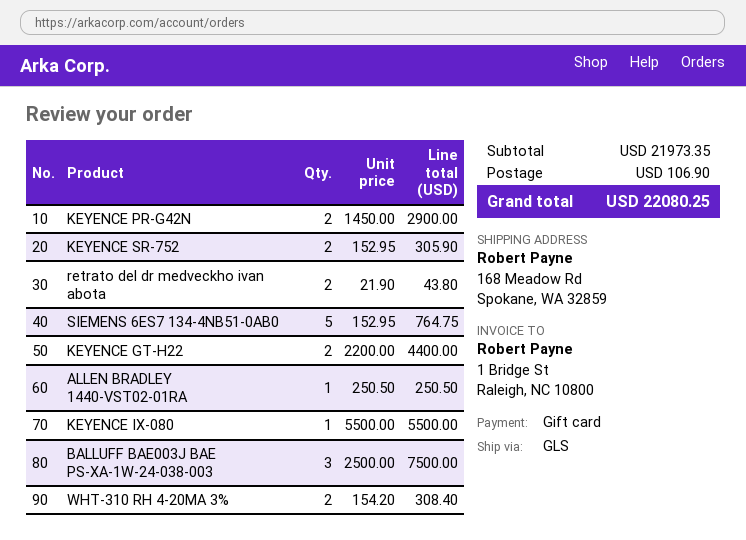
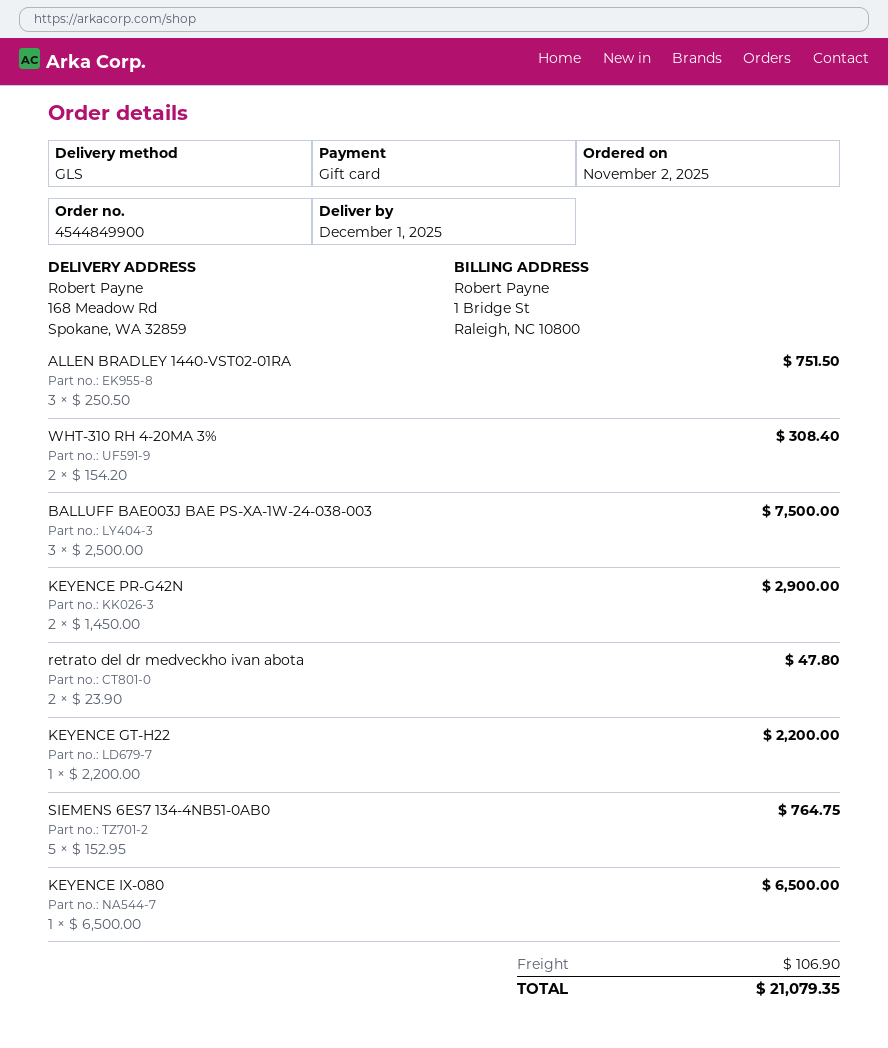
KEYENCE SR-752: 2 x 152.95 = 305.90 -> none
retrato del dr medveckho ivan abota: 2 x 21.90 = 43.80 -> 2 x 23.90 = 47.80
KEYENCE GT-H22: 2 x 2200.00 = 4400.00 -> 1 x 2200.00 = 2200.00
ALLEN BRADLEY 1440-VST02-01RA: 1 x 250.50 = 250.50 -> 3 x 250.50 = 751.50
KEYENCE IX-080: 1 x 5500.00 = 5500.00 -> 1 x 6500.00 = 6500.00
total: 22080.25 -> 21079.35

